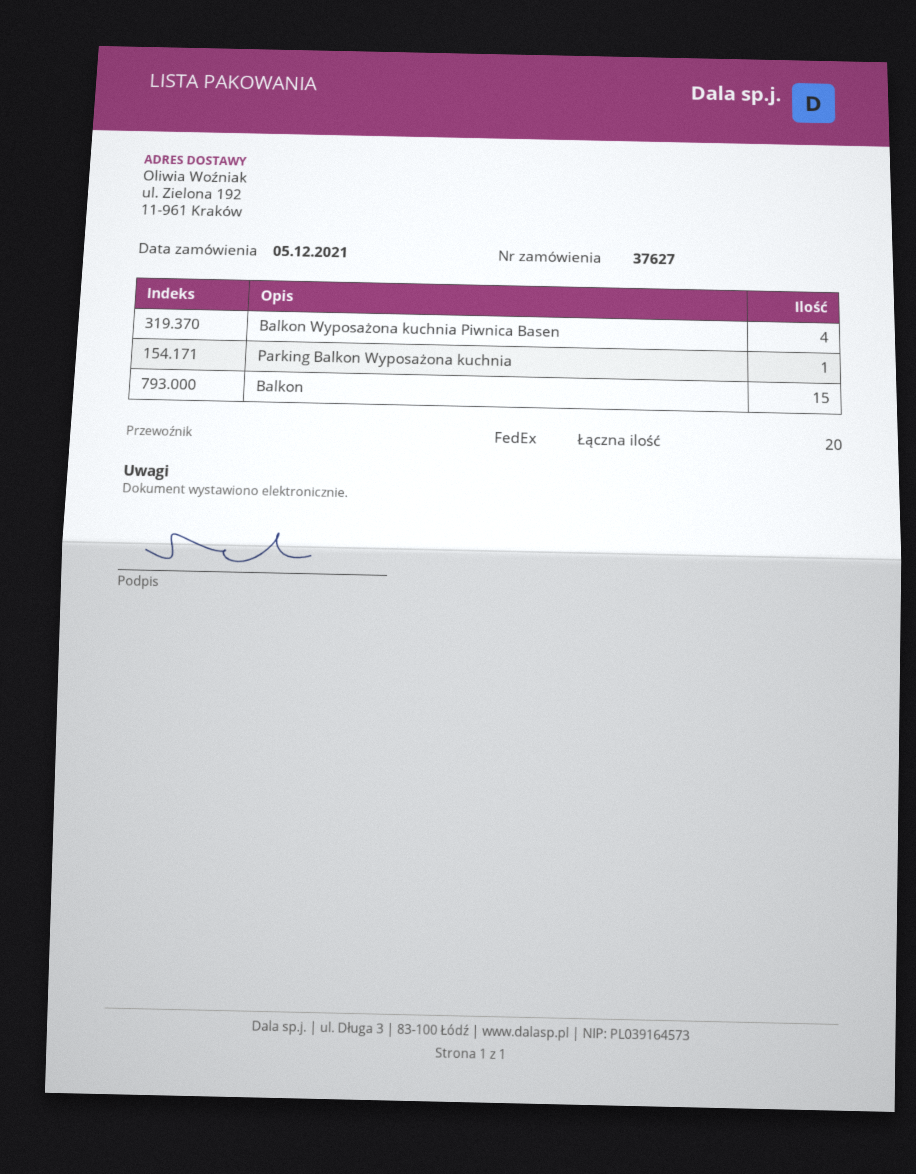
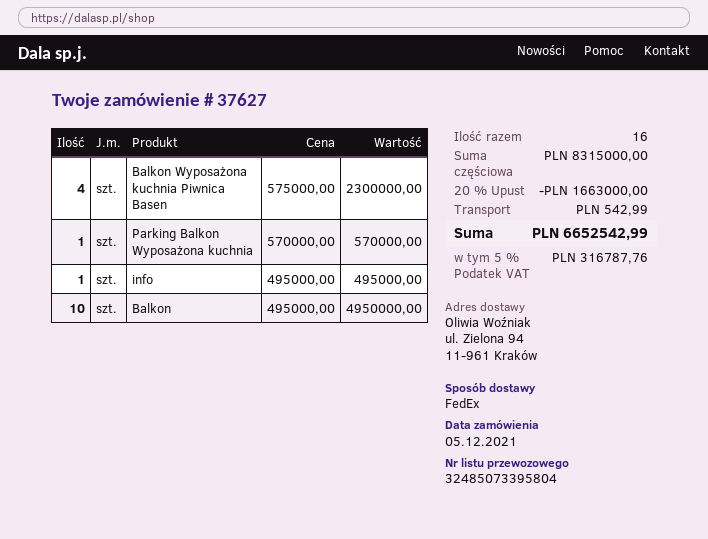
ship to: ul. Zielona 192, 11-961 Kraków -> ul. Zielona 94, 11-961 Kraków
Balkon: 15 -> 10
info: none -> 1
total quantity: 20 -> 16

